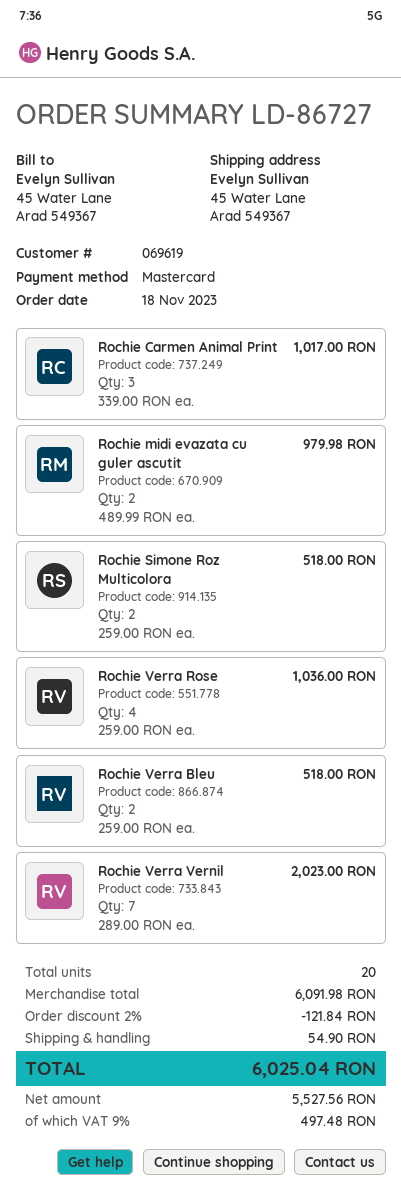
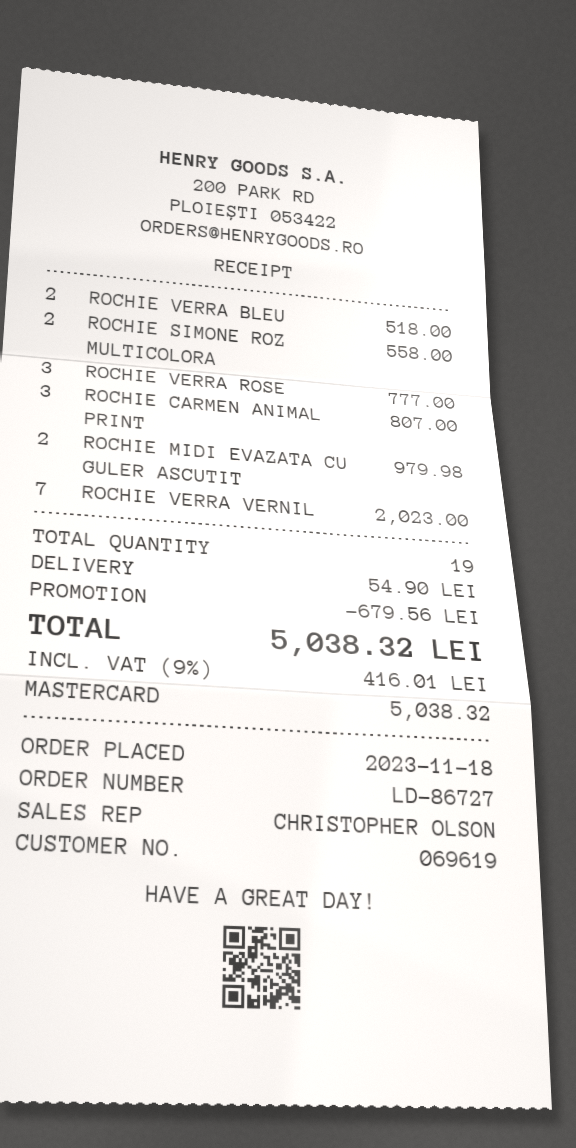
Rochie Carmen Animal Print: 3 for 1017.00 -> 3 for 807.00
Rochie Simone Roz Multicolora: 2 for 518.00 -> 2 for 558.00
Rochie Verra Rose: 4 for 1036.00 -> 3 for 777.00
total quantity: 20 -> 19
discount: 121.84 -> 679.56
tax: 9% = 497.48 -> 9% = 416.01
total: 6025.04 -> 5038.32

